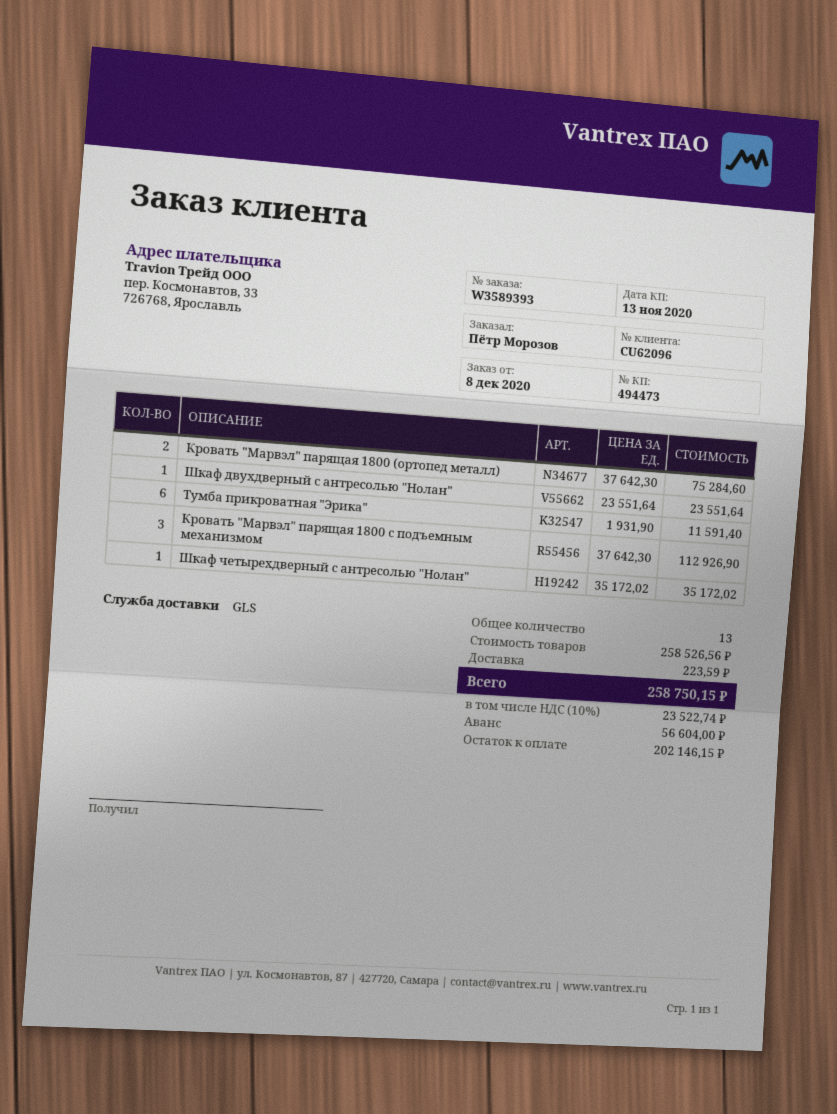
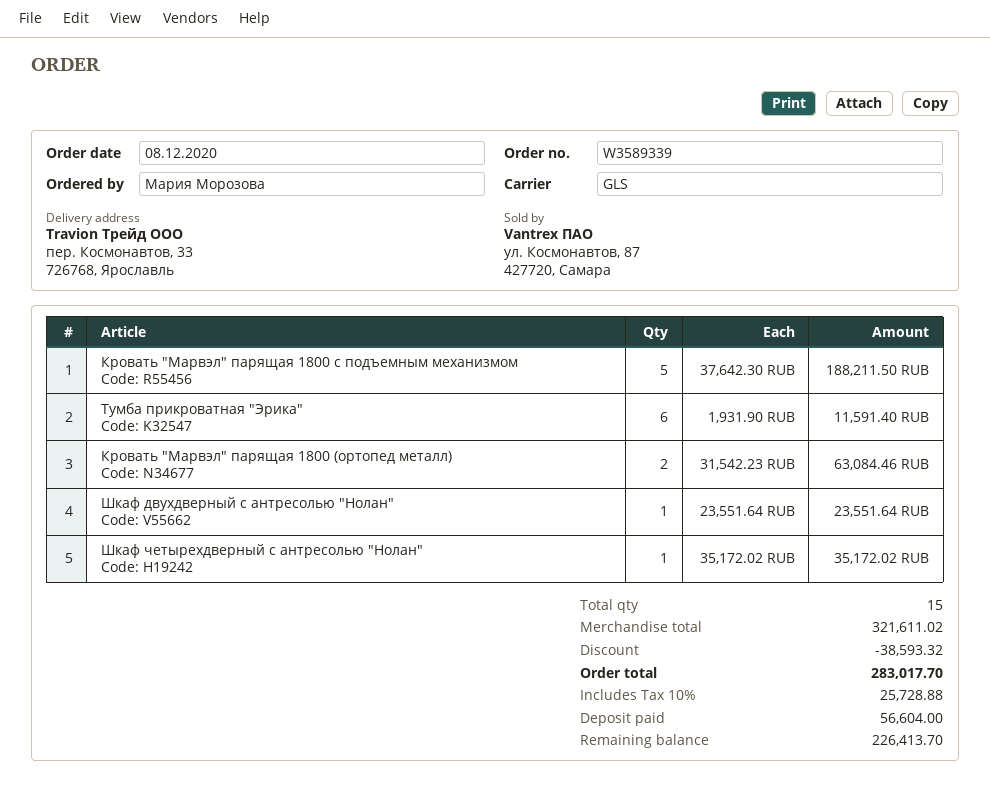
order number: W3589393 -> W3589339
ordered by: Пётр Морозов -> Мария Морозова
Кровать "Марвэл" парящая 1800 (ортопед металл): 2 x 37642.30 = 75284.60 -> 2 x 31542.23 = 63084.46
Кровать "Марвэл" парящая 1800 с подъемным механизмом: 3 x 37642.30 = 112926.90 -> 5 x 37642.30 = 188211.50
total quantity: 13 -> 15
subtotal: 258526.56 -> 321611.02
discount: none -> 38593.32
shipping: 223.59 -> none
tax: 10% = 23522.74 -> 10% = 25728.88
total: 258750.15 -> 283017.70
balance: 202146.15 -> 226413.70

